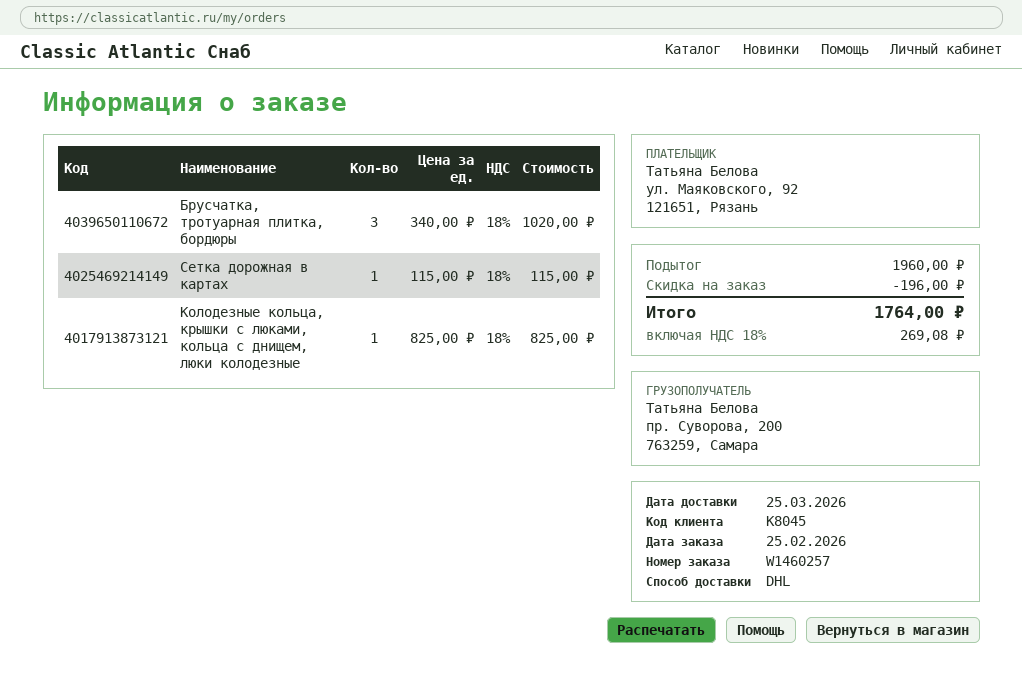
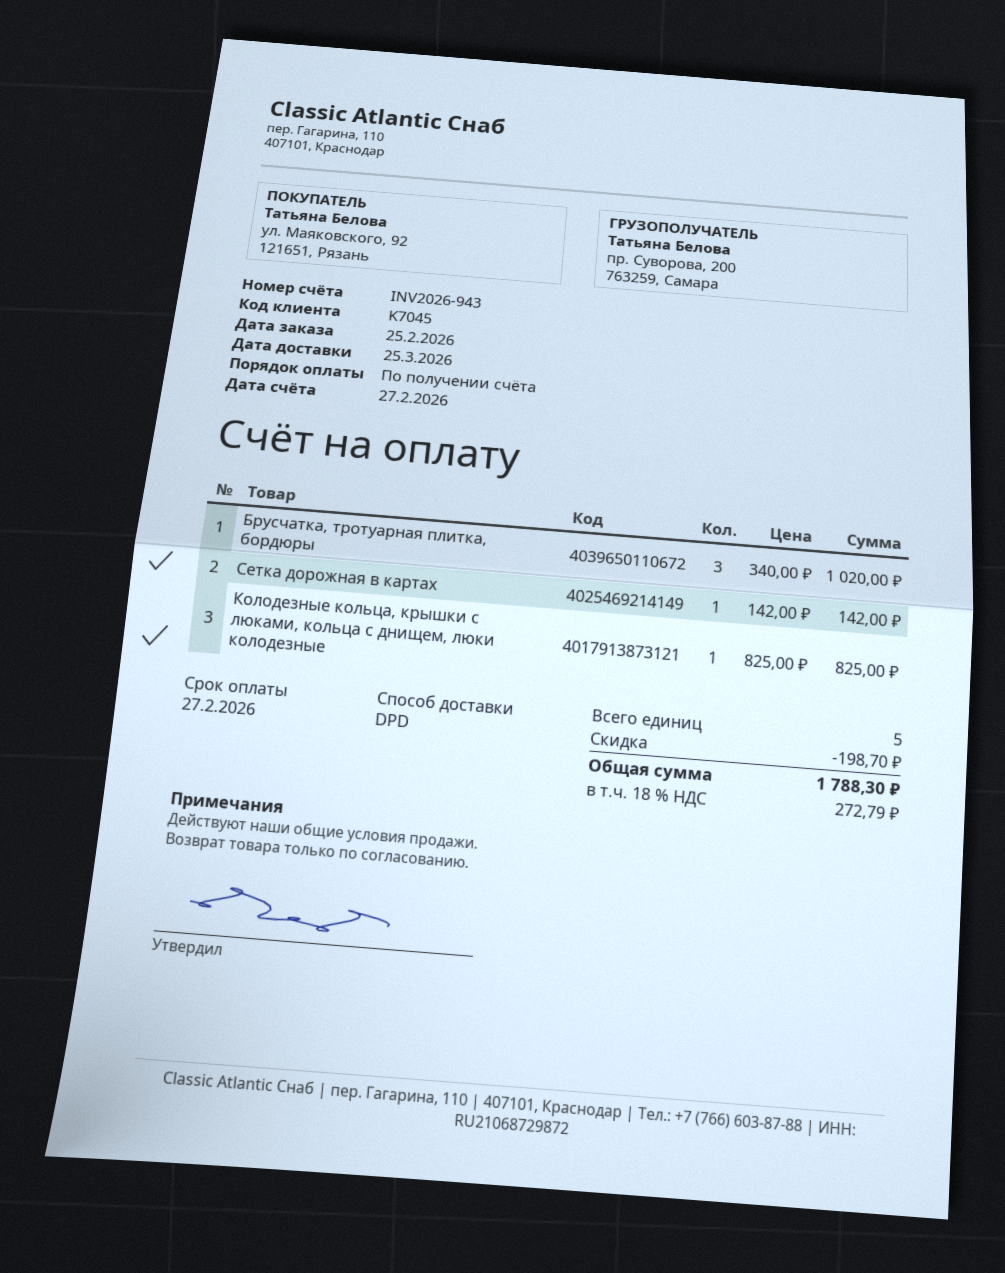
customer number: K8045 -> K7045
shipping method: DHL -> DPD
Сетка дорожная в картах: 1 x 115.00 = 115.00 -> 1 x 142.00 = 142.00
discount: 196.00 -> 198.70
tax: 18% = 269.08 -> 18% = 272.79
total: 1764.00 -> 1788.30

